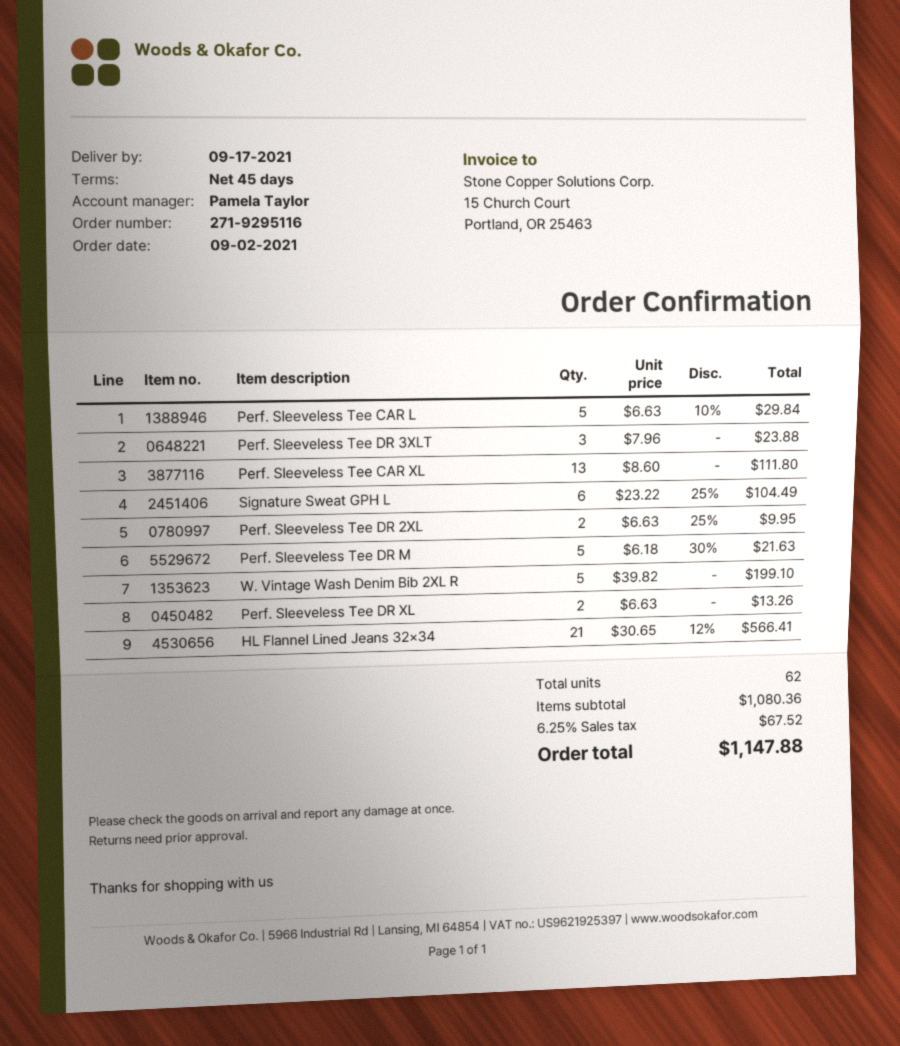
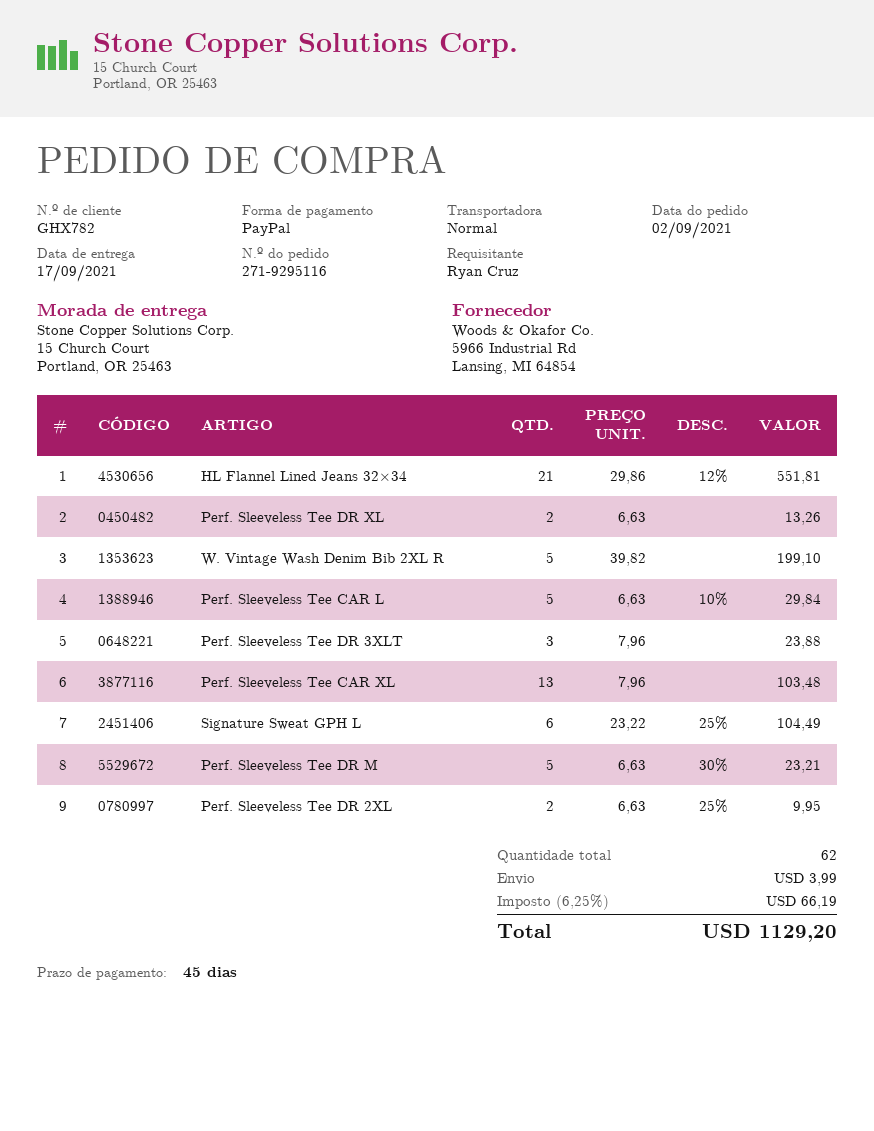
Perf. Sleeveless Tee CAR XL: 13 x 8.60 = 111.80 -> 13 x 7.96 = 103.48
Perf. Sleeveless Tee DR M: 5 x 6.18 - 30% = 21.63 -> 5 x 6.63 - 30% = 23.21
HL Flannel Lined Jeans 32×34: 21 x 30.65 - 12% = 566.41 -> 21 x 29.86 - 12% = 551.81
shipping: none -> 3.99
tax: 6.25% = 67.52 -> 6.25% = 66.19
total: 1147.88 -> 1129.20

